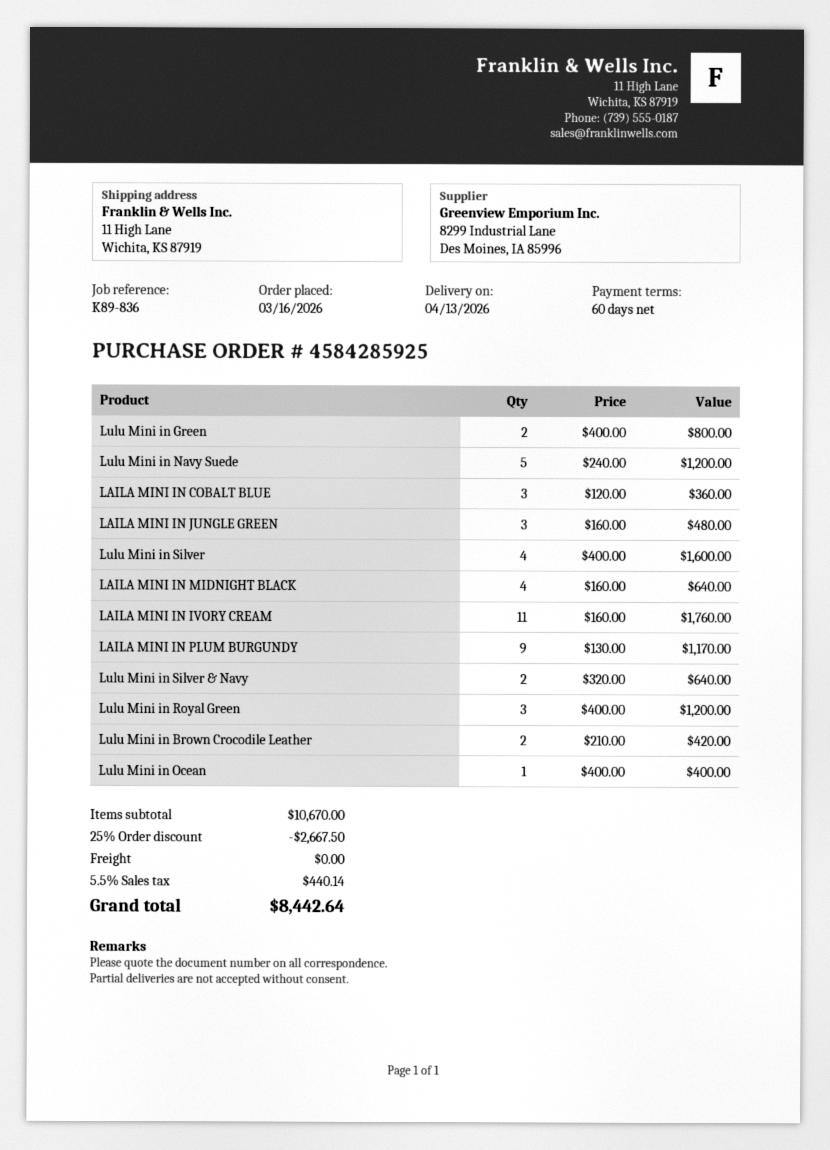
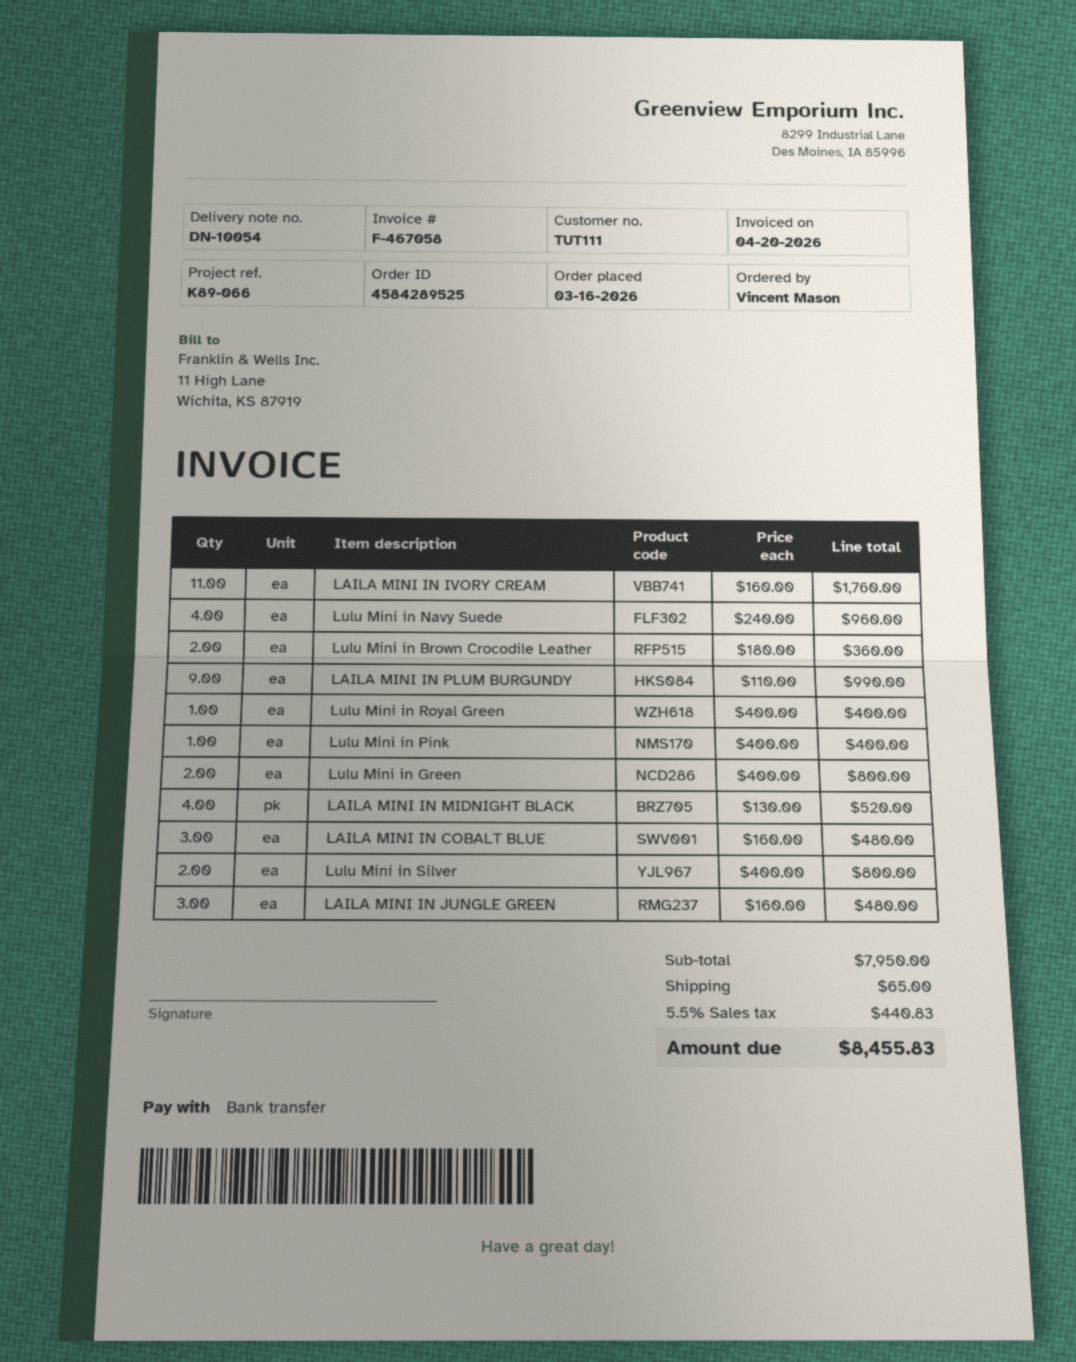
order number: 4584285925 -> 4584289525
reference: K89-836 -> K89-066
Lulu Mini in Navy Suede: 5 x 240.00 = 1200.00 -> 4 x 240.00 = 960.00
LAILA MINI IN COBALT BLUE: 3 x 120.00 = 360.00 -> 3 x 160.00 = 480.00
Lulu Mini in Silver: 4 x 400.00 = 1600.00 -> 2 x 400.00 = 800.00
LAILA MINI IN MIDNIGHT BLACK: 4 x 160.00 = 640.00 -> 4 x 130.00 = 520.00
LAILA MINI IN PLUM BURGUNDY: 9 x 130.00 = 1170.00 -> 9 x 110.00 = 990.00
Lulu Mini in Silver & Navy: 2 x 320.00 = 640.00 -> none
Lulu Mini in Royal Green: 3 x 400.00 = 1200.00 -> 1 x 400.00 = 400.00
Lulu Mini in Brown Crocodile Leather: 2 x 210.00 = 420.00 -> 2 x 180.00 = 360.00
Lulu Mini in Ocean: 1 x 400.00 = 400.00 -> none
Lulu Mini in Pink: none -> 1 x 400.00 = 400.00
subtotal: 10670.00 -> 7950.00
discount: 25% = 2667.50 -> none
shipping: 0.00 -> 65.00
tax: 5.5% = 440.14 -> 5.5% = 440.83
total: 8442.64 -> 8455.83

